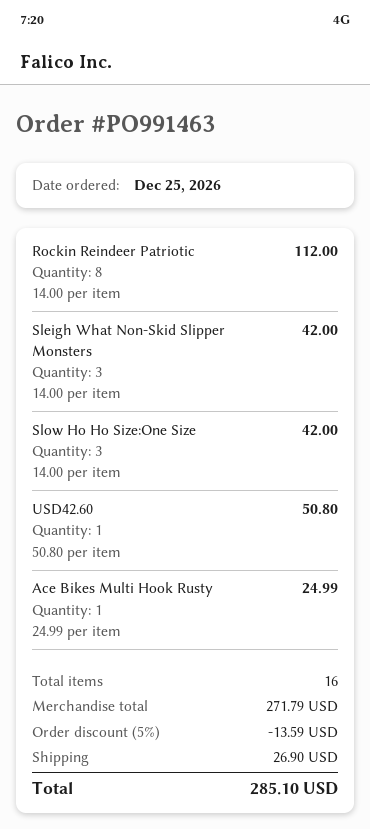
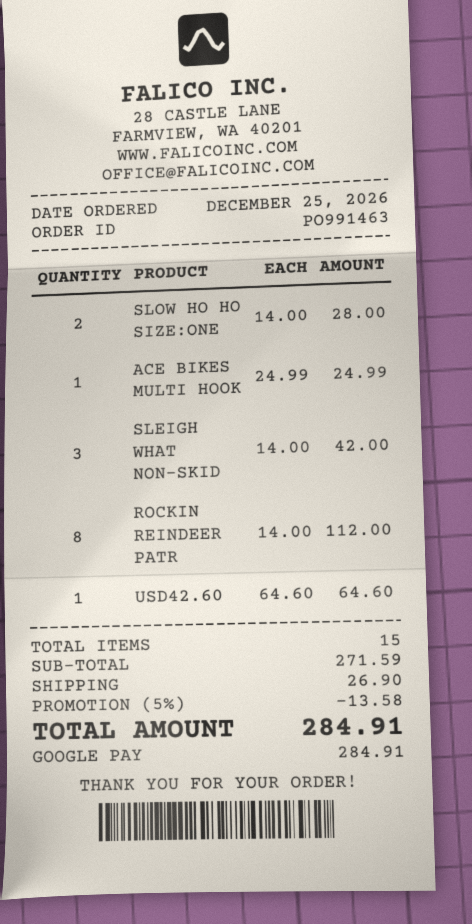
Slow Ho Ho Size:One Size: 3 x 14.00 = 42.00 -> 2 x 14.00 = 28.00
USD42.60: 1 x 50.80 = 50.80 -> 1 x 64.60 = 64.60
total quantity: 16 -> 15
subtotal: 271.79 -> 271.59
discount: 5% = 13.59 -> 5% = 13.58
total: 285.10 -> 284.91

